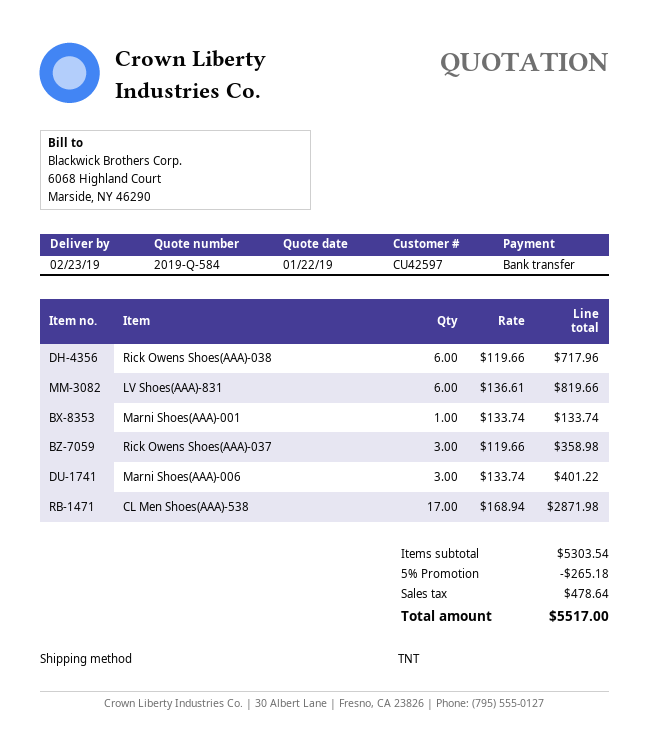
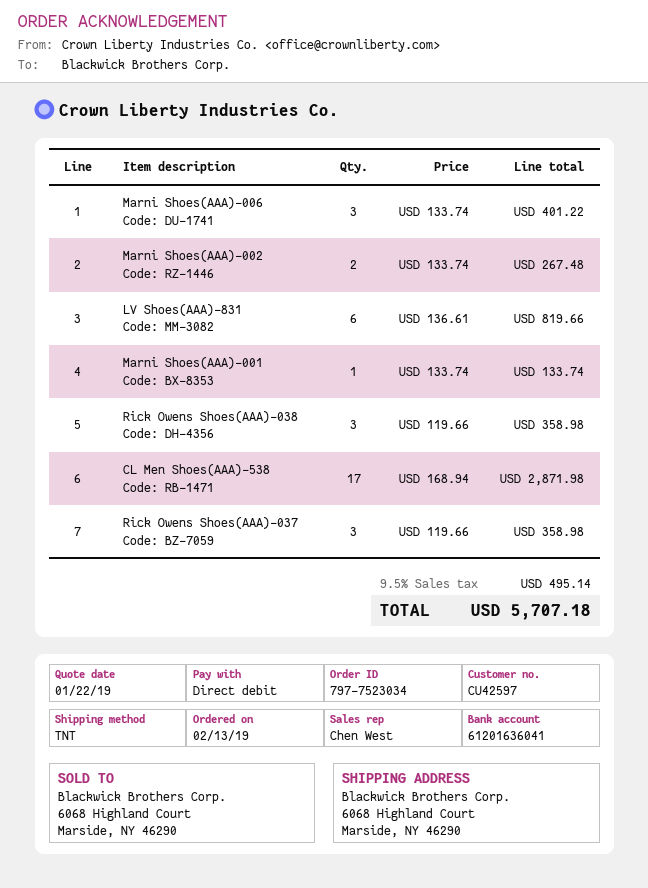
payment method: bank transfer -> direct debit
Rick Owens Shoes(AAA)-038: 6 x 119.66 = 717.96 -> 3 x 119.66 = 358.98
Marni Shoes(AAA)-002: none -> 2 x 133.74 = 267.48
discount: 5% = 265.18 -> none
tax: 478.64 -> 495.14
total: 5517.00 -> 5707.18

